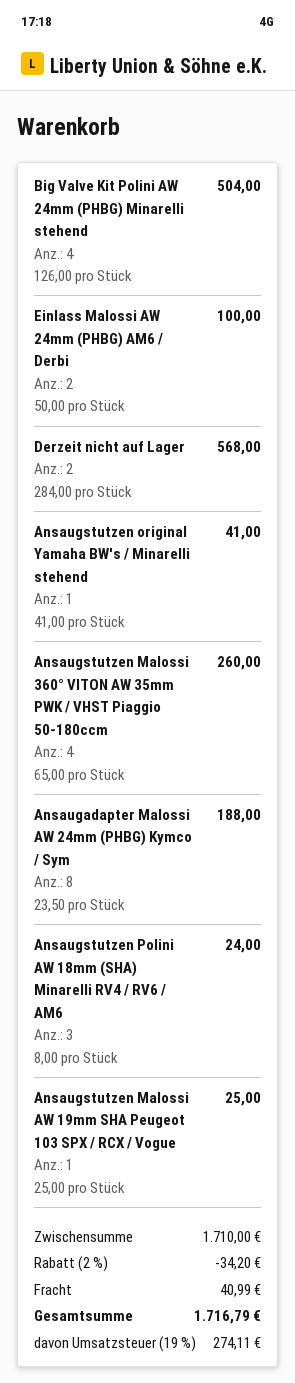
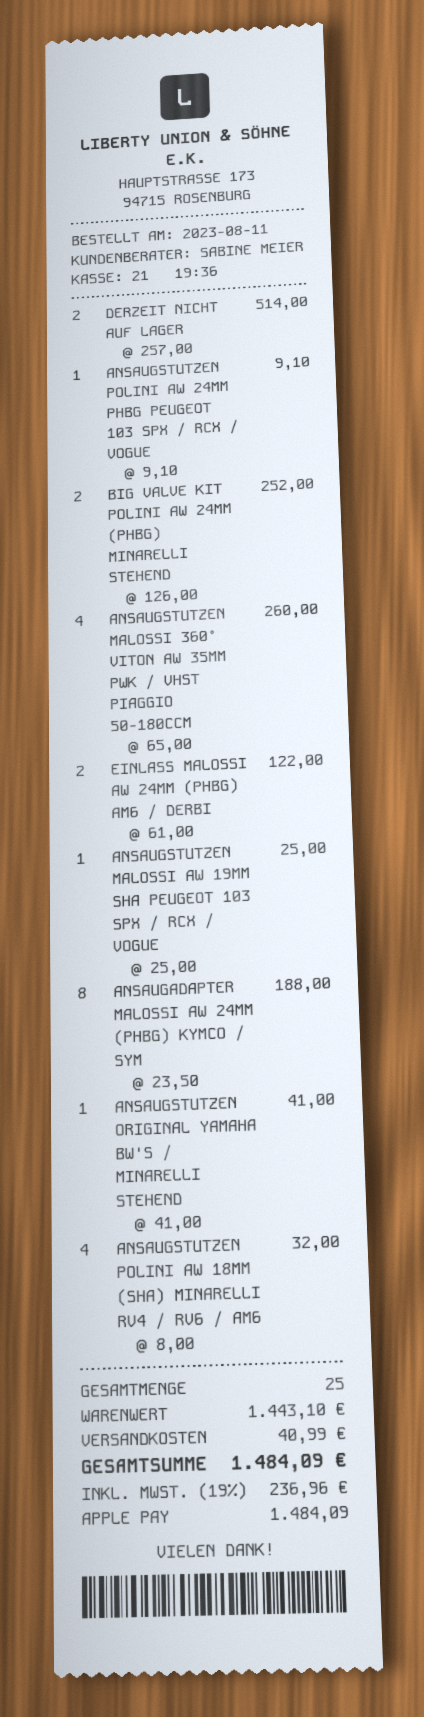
Big Valve Kit Polini AW 24mm (PHBG) Minarelli stehend: 4 x 126.00 = 504.00 -> 2 x 126.00 = 252.00
Einlass Malossi AW 24mm (PHBG) AM6 / Derbi: 2 x 50.00 = 100.00 -> 2 x 61.00 = 122.00
Derzeit nicht auf Lager: 2 x 284.00 = 568.00 -> 2 x 257.00 = 514.00
Ansaugstutzen Polini AW 18mm (SHA) Minarelli RV4 / RV6 / AM6: 3 x 8.00 = 24.00 -> 4 x 8.00 = 32.00
ANSAUGSTUTZEN POLINI AW 24MM PHBG PEUGEOT 103 SPX / RCX / VOGUE: none -> 1 x 9.10 = 9.10
subtotal: 1710.00 -> 1443.10
discount: 2% = 34.20 -> none
tax: 19% = 274.11 -> 19% = 236.96
total: 1716.79 -> 1484.09

